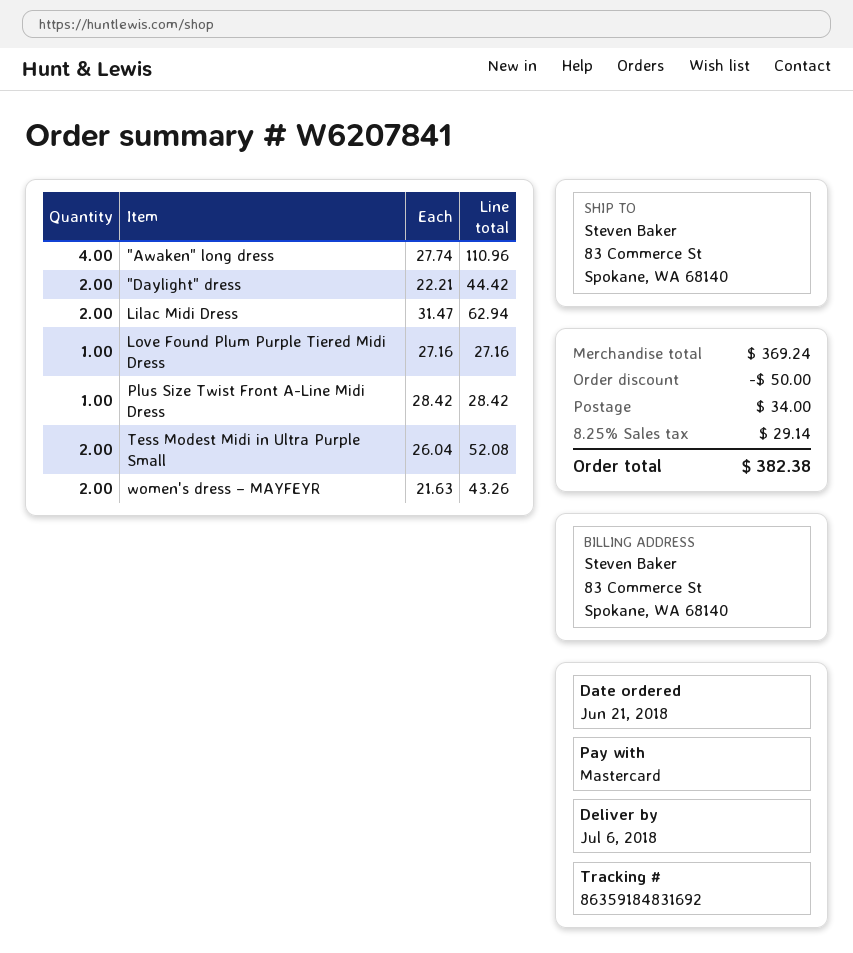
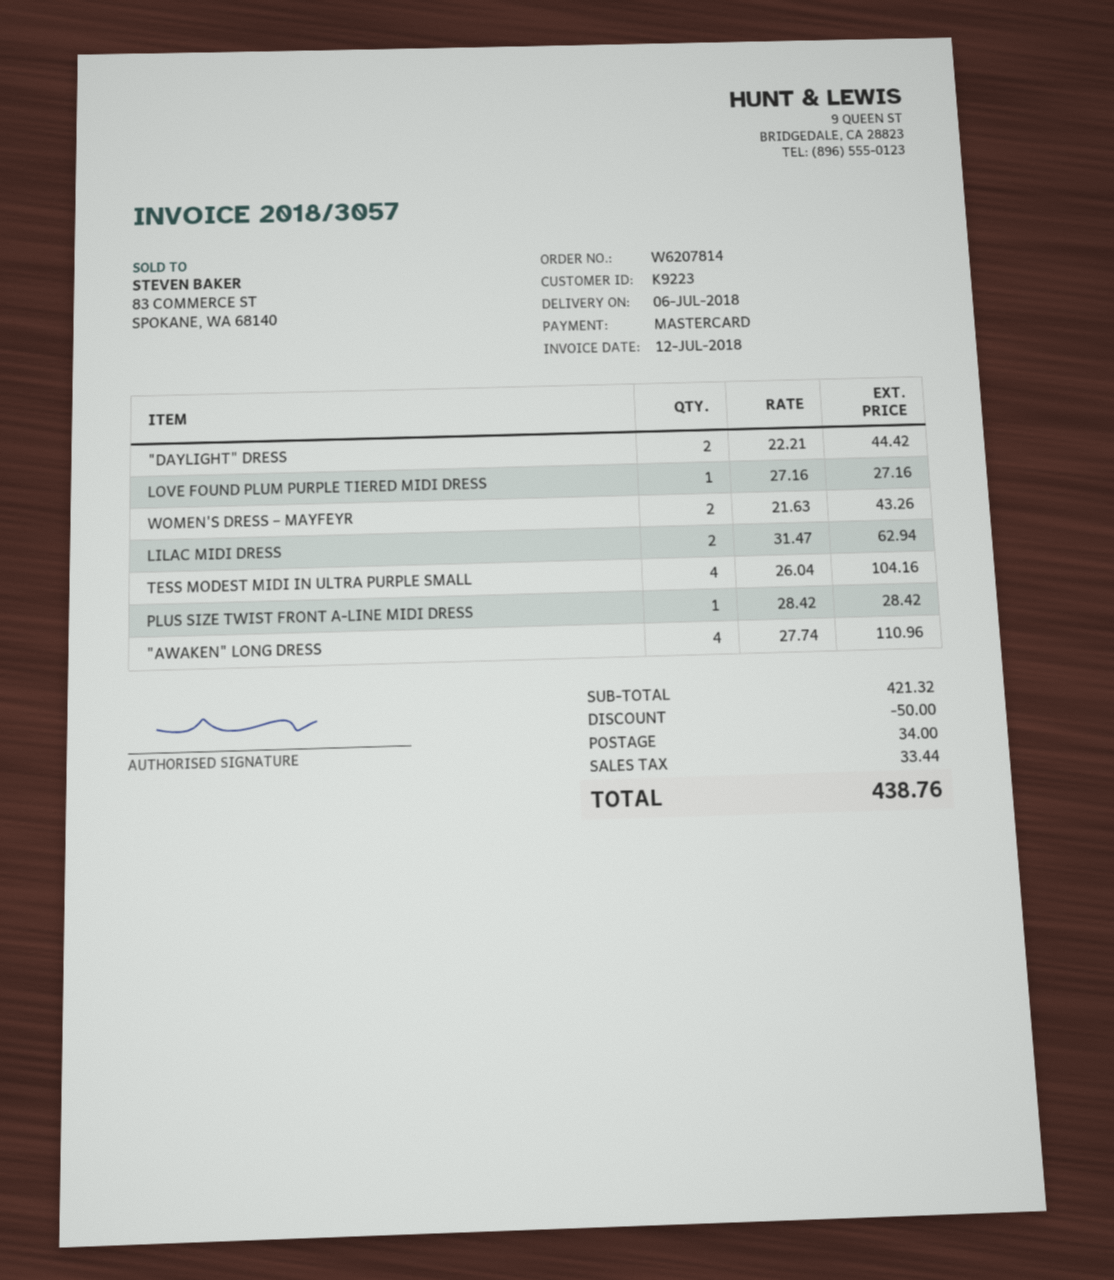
order number: W6207841 -> W6207814
Tess Modest Midi in Ultra Purple Small: 2 x 26.04 = 52.08 -> 4 x 26.04 = 104.16
subtotal: 369.24 -> 421.32
tax: 29.14 -> 33.44
total: 382.38 -> 438.76

